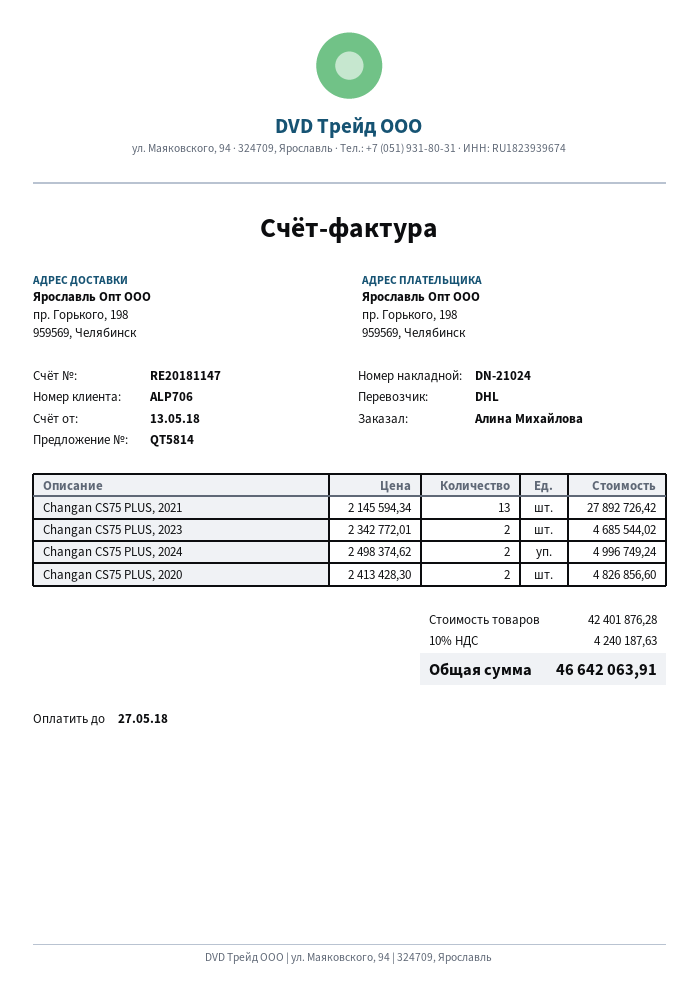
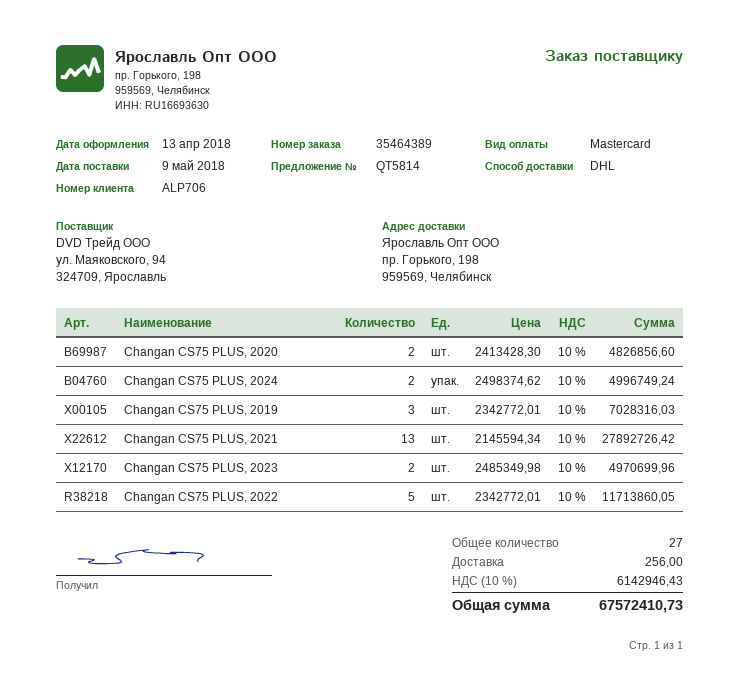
Changan CS75 PLUS, 2023: 2 x 2342772.01 = 4685544.02 -> 2 x 2485349.98 = 4970699.96
Changan CS75 PLUS, 2019: none -> 3 x 2342772.01 = 7028316.03
Changan CS75 PLUS, 2022: none -> 5 x 2342772.01 = 11713860.05
shipping: none -> 256.00
tax: 10% = 4240187.63 -> 10% = 6142946.43
total: 46642063.91 -> 67572410.73

